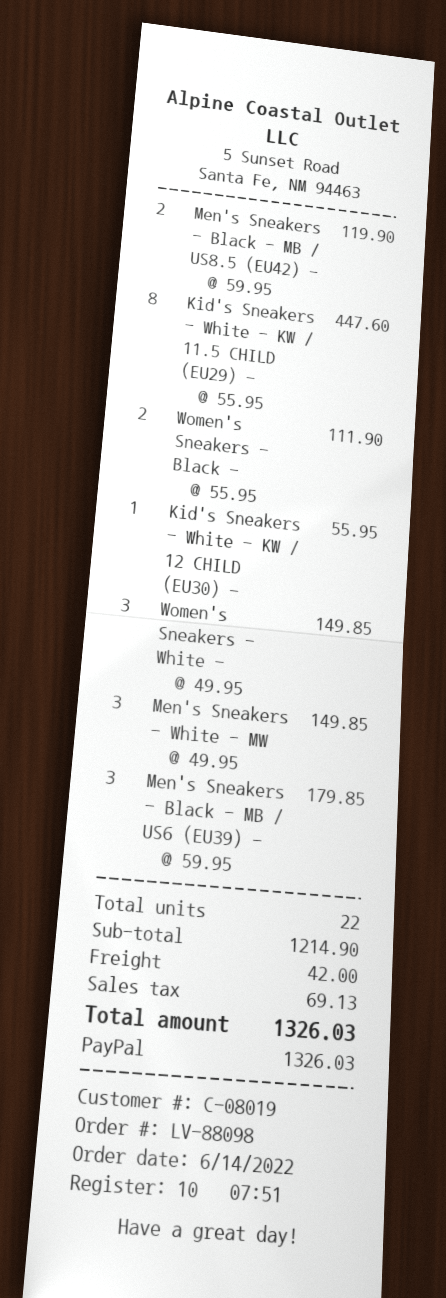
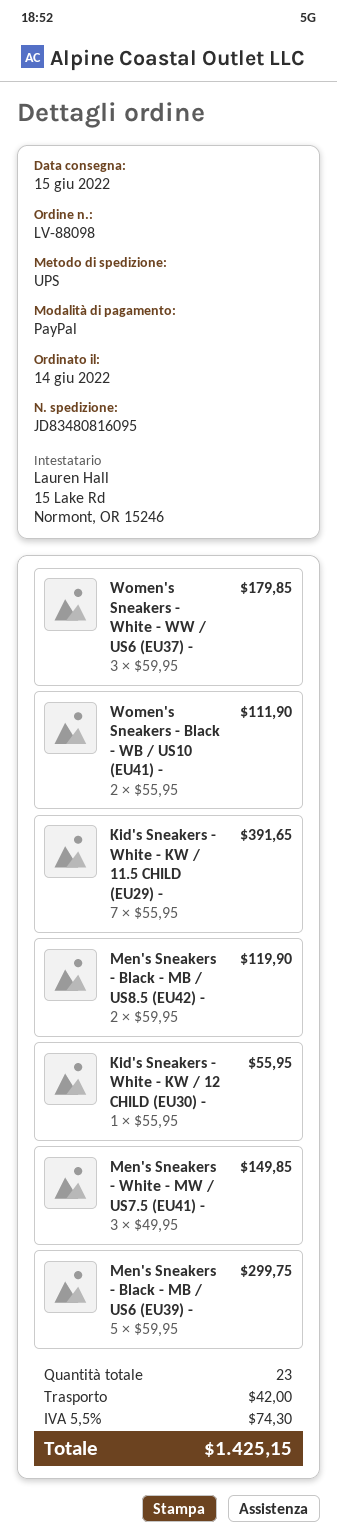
Kid's Sneakers - White - KW / 11.5 CHILD (EU29) -: 8 x 55.95 = 447.60 -> 7 x 55.95 = 391.65
Women's Sneakers - White -: 3 x 49.95 = 149.85 -> 3 x 59.95 = 179.85
Men's Sneakers - Black - MB / US6 (EU39) -: 3 x 59.95 = 179.85 -> 5 x 59.95 = 299.75
total quantity: 22 -> 23
tax: 69.13 -> 74.30
total: 1326.03 -> 1425.15

